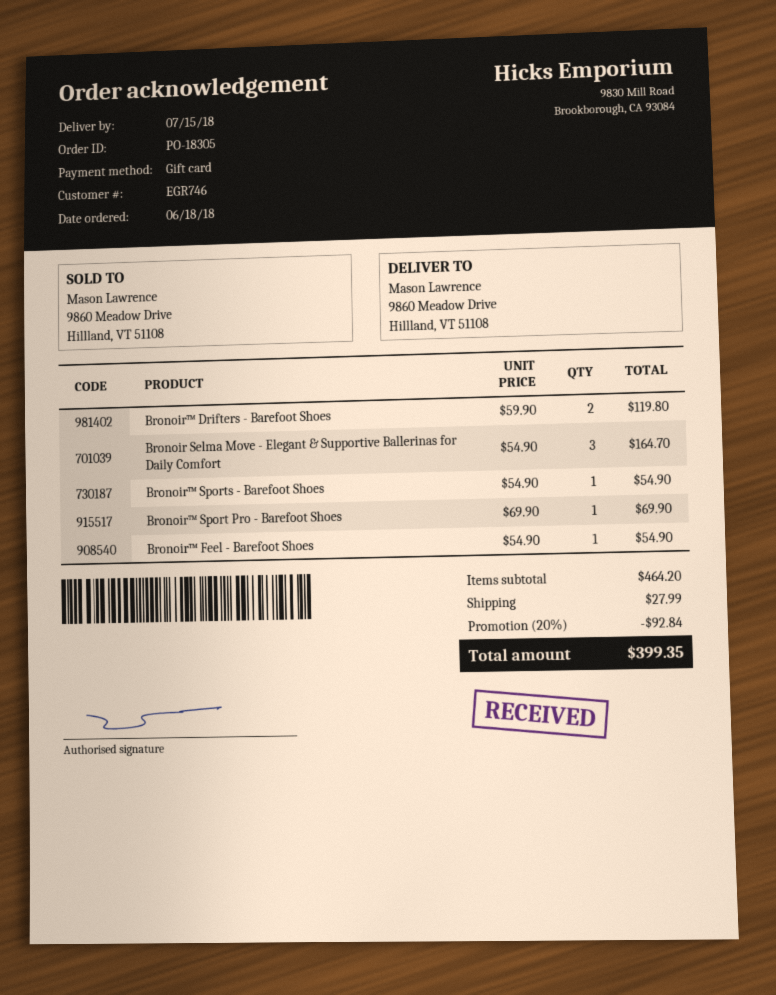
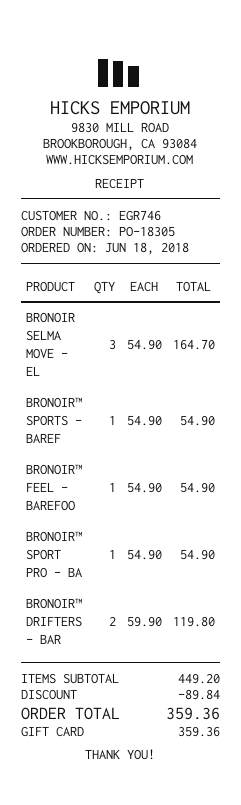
Bronoir™ Sport Pro - Barefoot Shoes: 1 x 69.90 = 69.90 -> 1 x 54.90 = 54.90
subtotal: 464.20 -> 449.20
discount: 92.84 -> 89.84
shipping: 27.99 -> none
total: 399.35 -> 359.36

